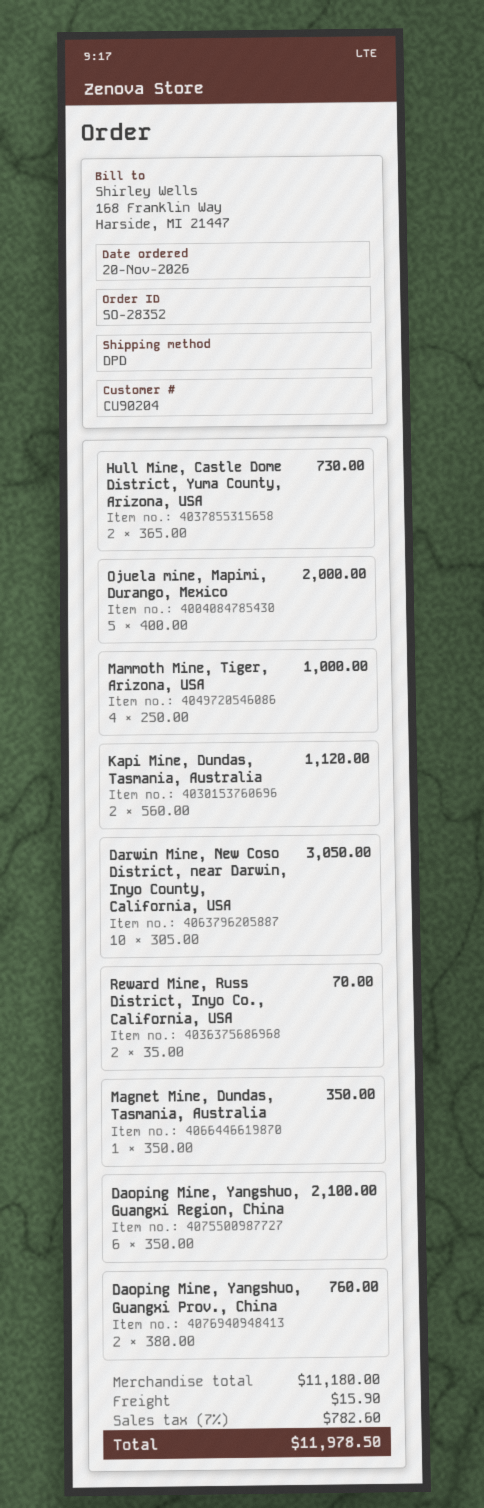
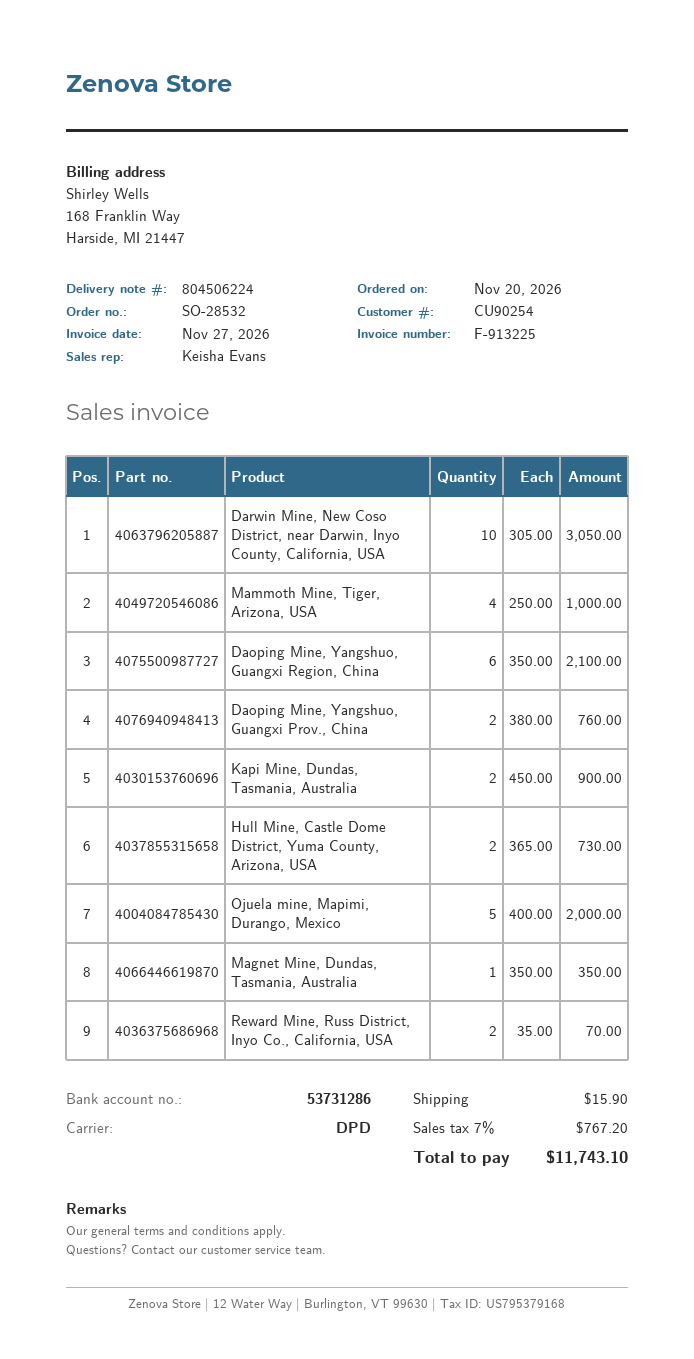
order number: SO-28352 -> SO-28532
customer number: CU90204 -> CU90254
Kapi Mine, Dundas, Tasmania, Australia: 2 x 560.00 = 1120.00 -> 2 x 450.00 = 900.00
tax: 7% = 782.60 -> 7% = 767.20
total: 11978.50 -> 11743.10

